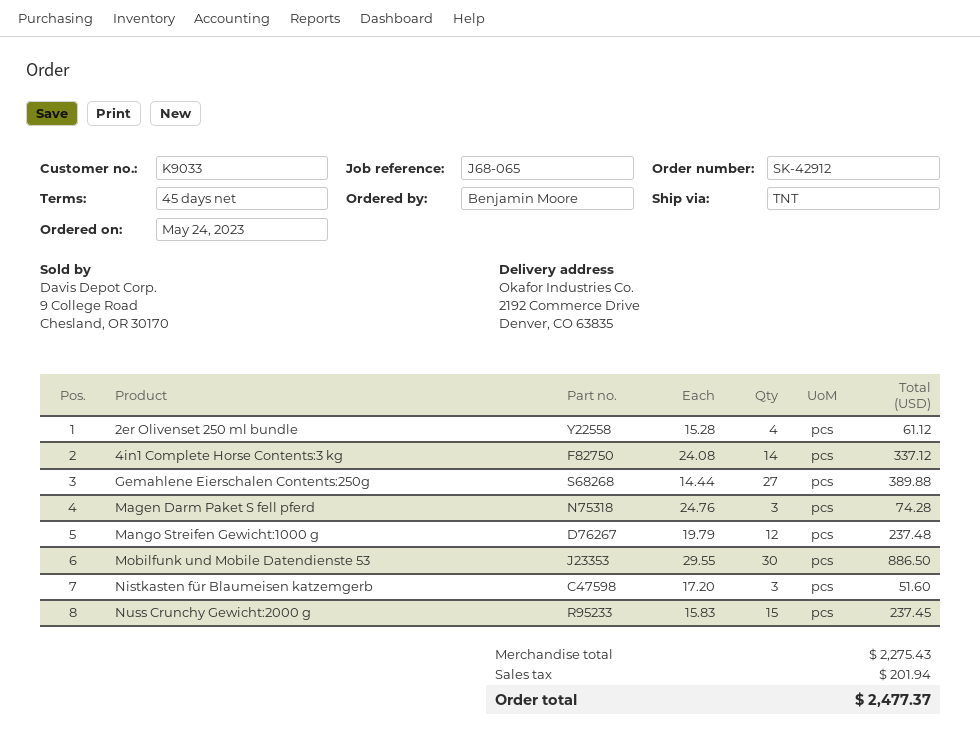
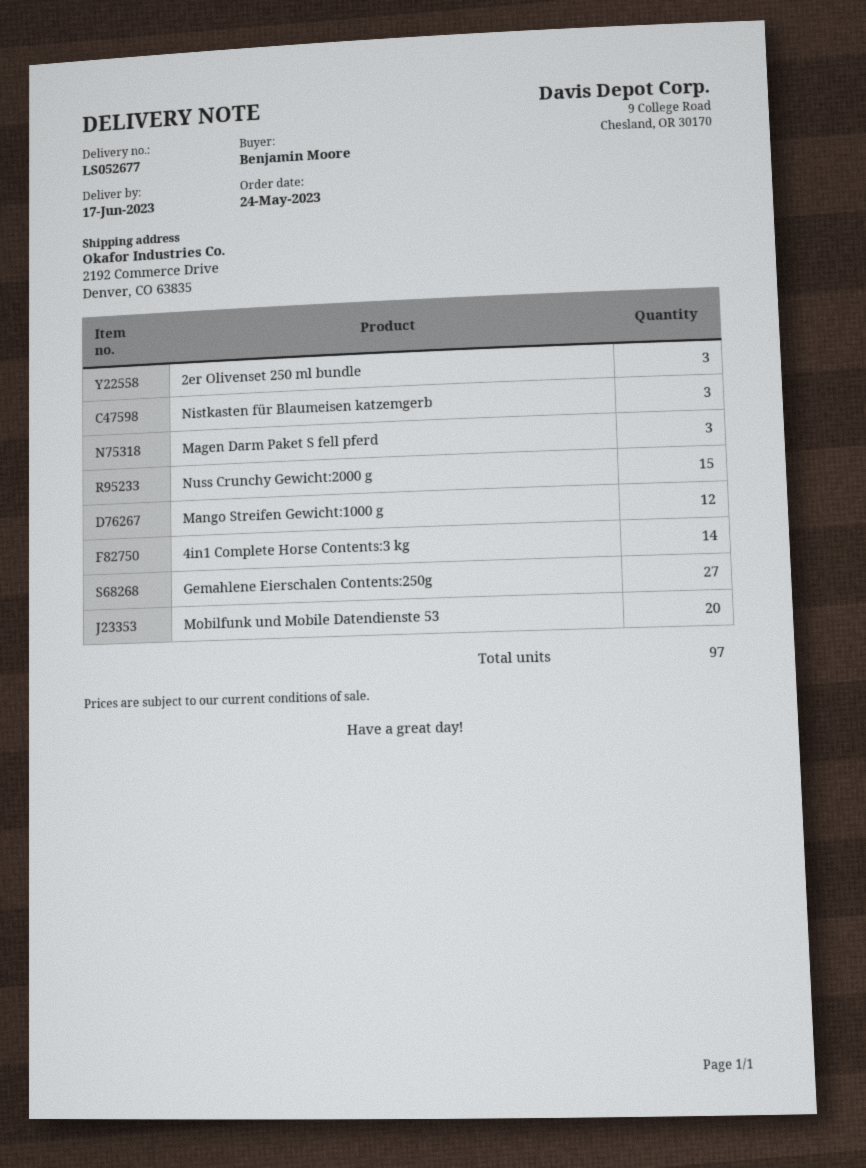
2er Olivenset 250 ml bundle: 4 -> 3
Mobilfunk und Mobile Datendienste 53: 30 -> 20

